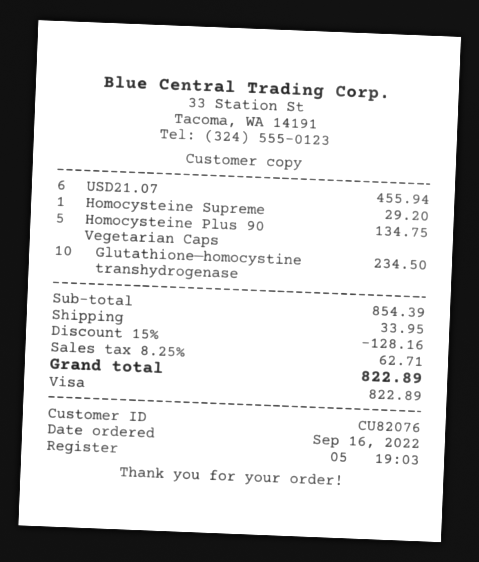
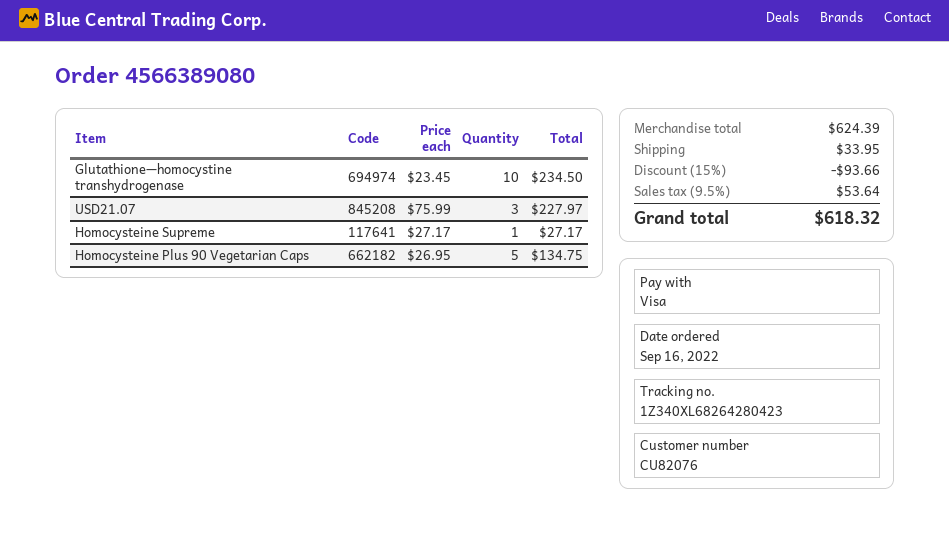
USD21.07: 6 for 455.94 -> 3 for 227.97
Homocysteine Supreme: 1 for 29.20 -> 1 for 27.17
subtotal: 854.39 -> 624.39
discount: 15% = 128.16 -> 15% = 93.66
tax: 8.25% = 62.71 -> 9.5% = 53.64
total: 822.89 -> 618.32

